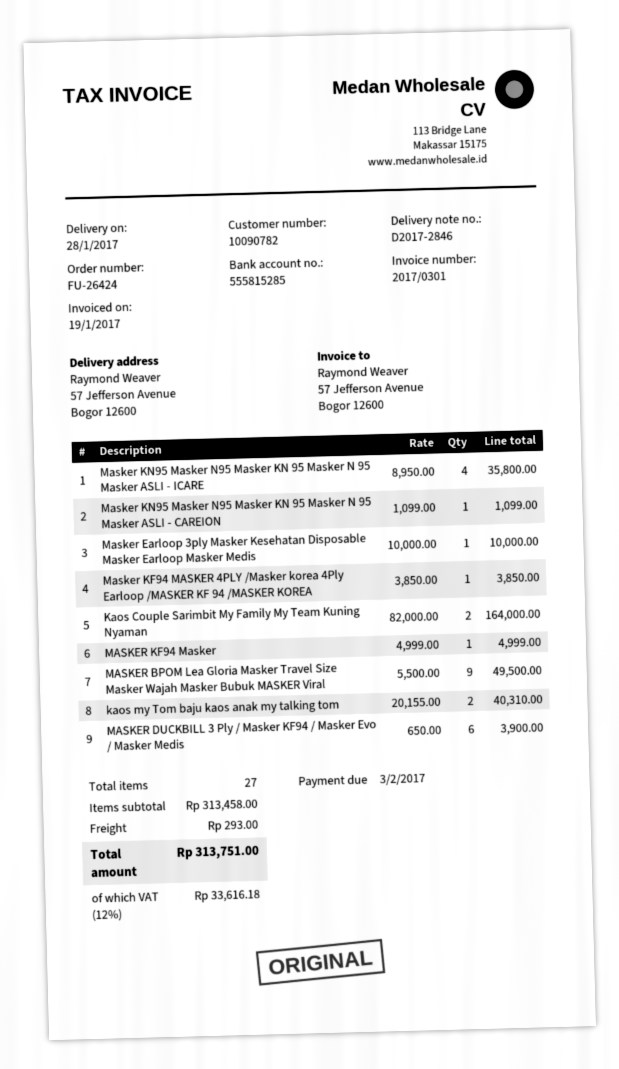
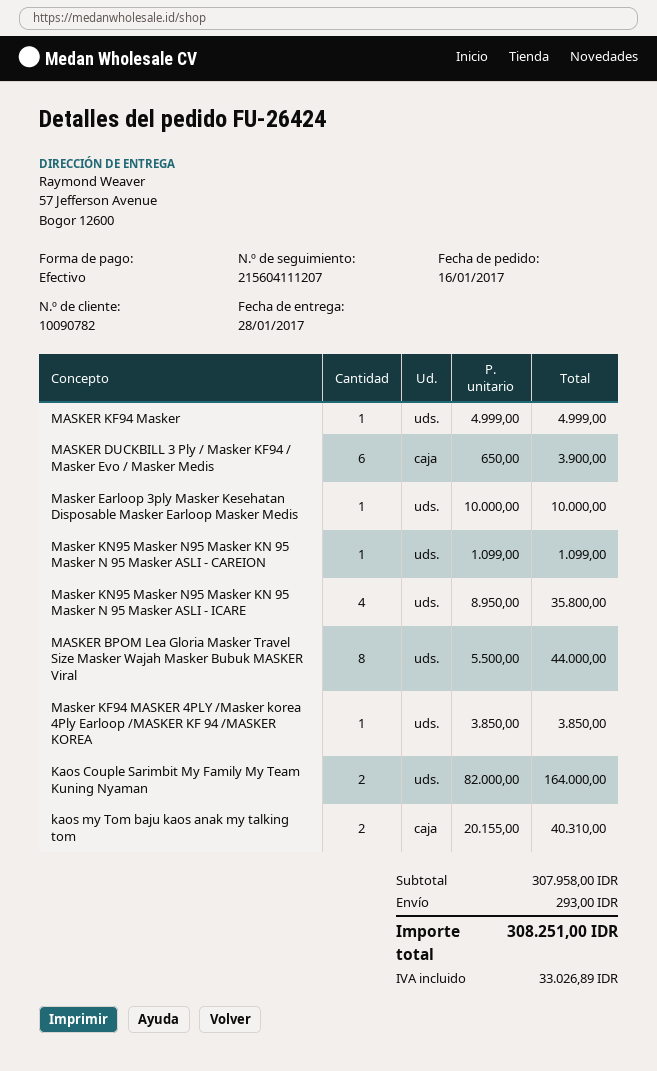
MASKER BPOM Lea Gloria Masker Travel Size Masker Wajah Masker Bubuk MASKER Viral: 9 x 5500.00 = 49500.00 -> 8 x 5500.00 = 44000.00
subtotal: 313458.00 -> 307958.00
tax: 33616.18 -> 33026.89
total: 313751.00 -> 308251.00

